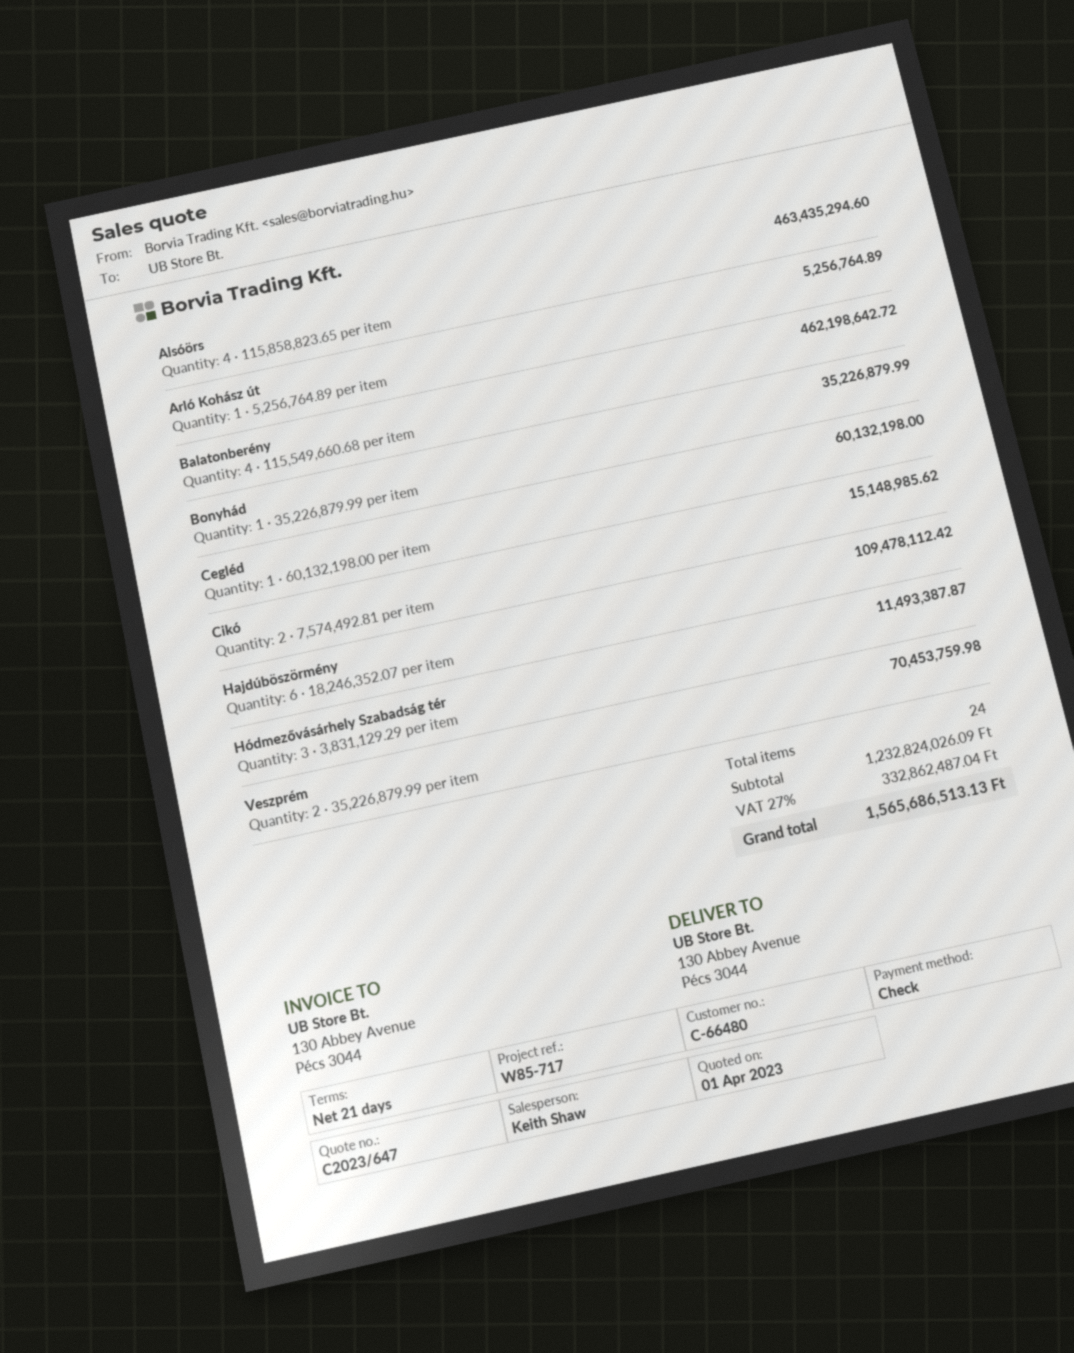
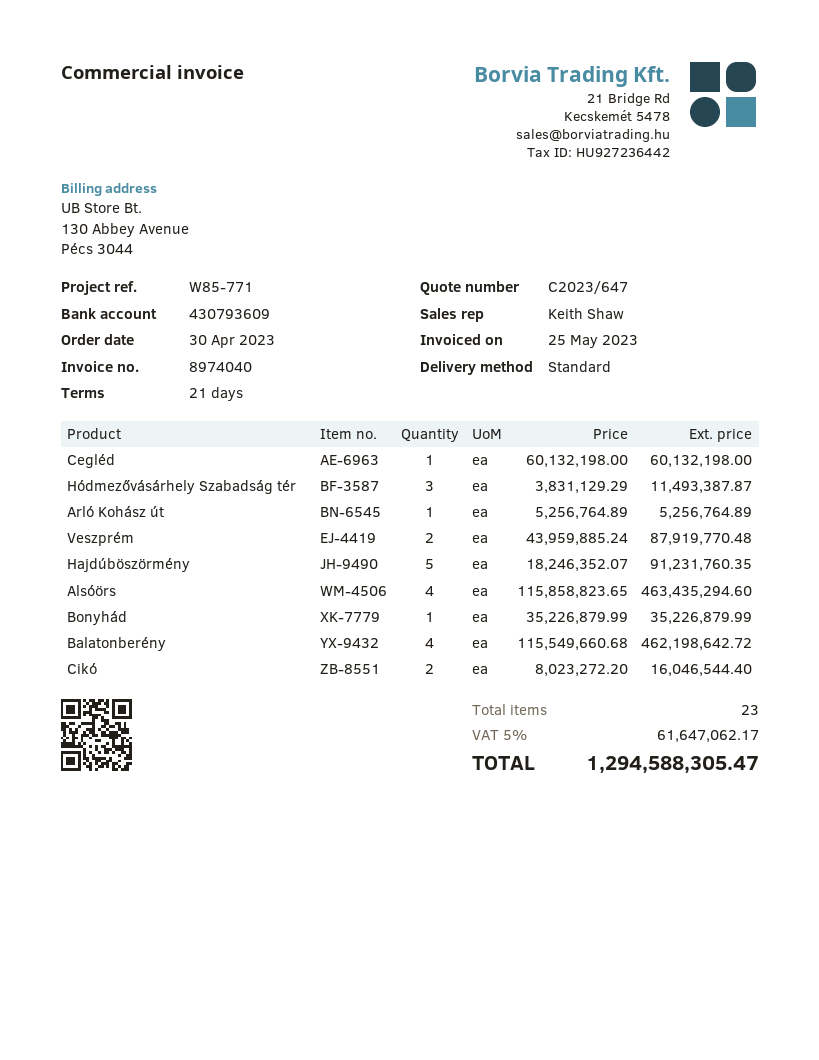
reference: W85-717 -> W85-771
Cikó: 2 x 7574492.81 = 15148985.62 -> 2 x 8023272.20 = 16046544.40
Hajdúböszörmény: 6 x 18246352.07 = 109478112.42 -> 5 x 18246352.07 = 91231760.35
Veszprém: 2 x 35226879.99 = 70453759.98 -> 2 x 43959885.24 = 87919770.48
total quantity: 24 -> 23
tax: 27% = 332862487.04 -> 5% = 61647062.17
total: 1565686513.13 -> 1294588305.47

